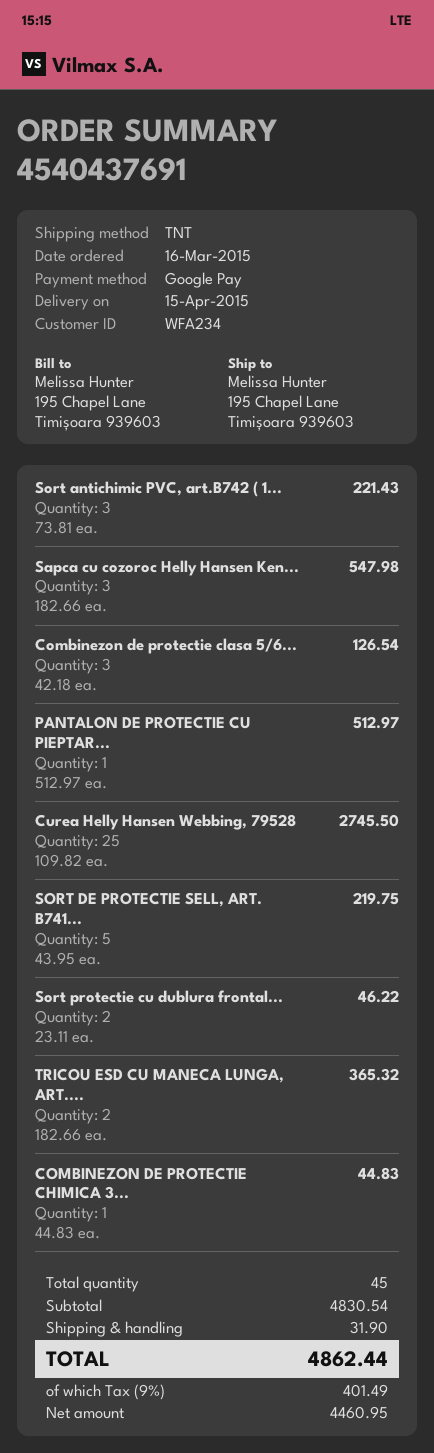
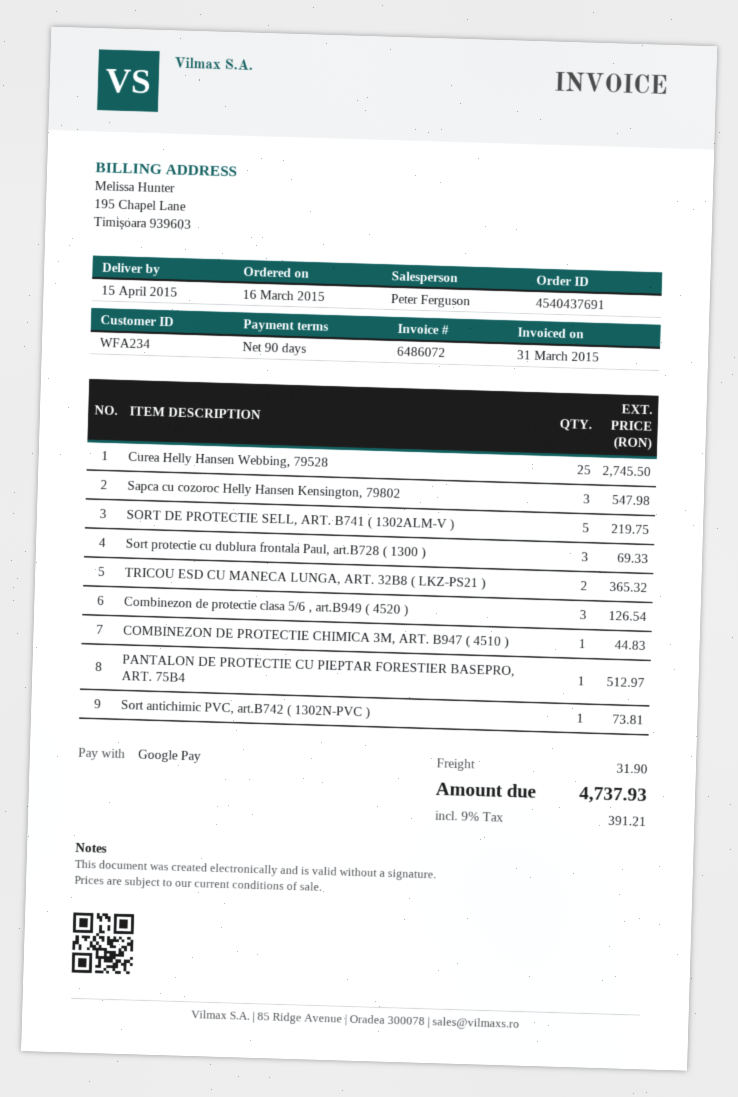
Sort antichimic PVC, art.B742 ( 1...: 3 for 221.43 -> 1 for 73.81
Sort protectie cu dublura frontal...: 2 for 46.22 -> 3 for 69.33
tax: 9% = 401.49 -> 9% = 391.21
total: 4862.44 -> 4737.93

